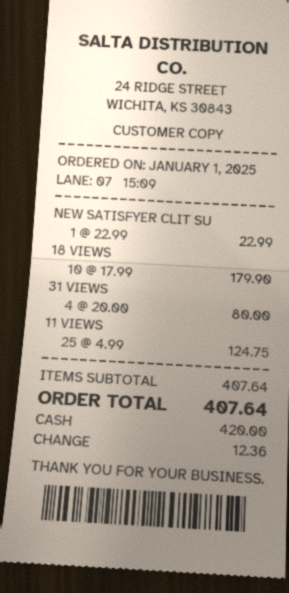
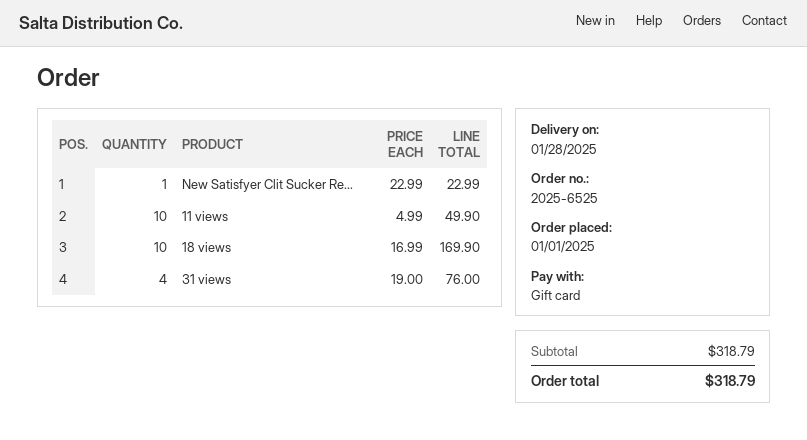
payment method: cash -> gift card
18 VIEWS: 10 x 17.99 = 179.90 -> 10 x 16.99 = 169.90
31 VIEWS: 4 x 20.00 = 80.00 -> 4 x 19.00 = 76.00
11 VIEWS: 25 x 4.99 = 124.75 -> 10 x 4.99 = 49.90
subtotal: 407.64 -> 318.79
total: 407.64 -> 318.79

